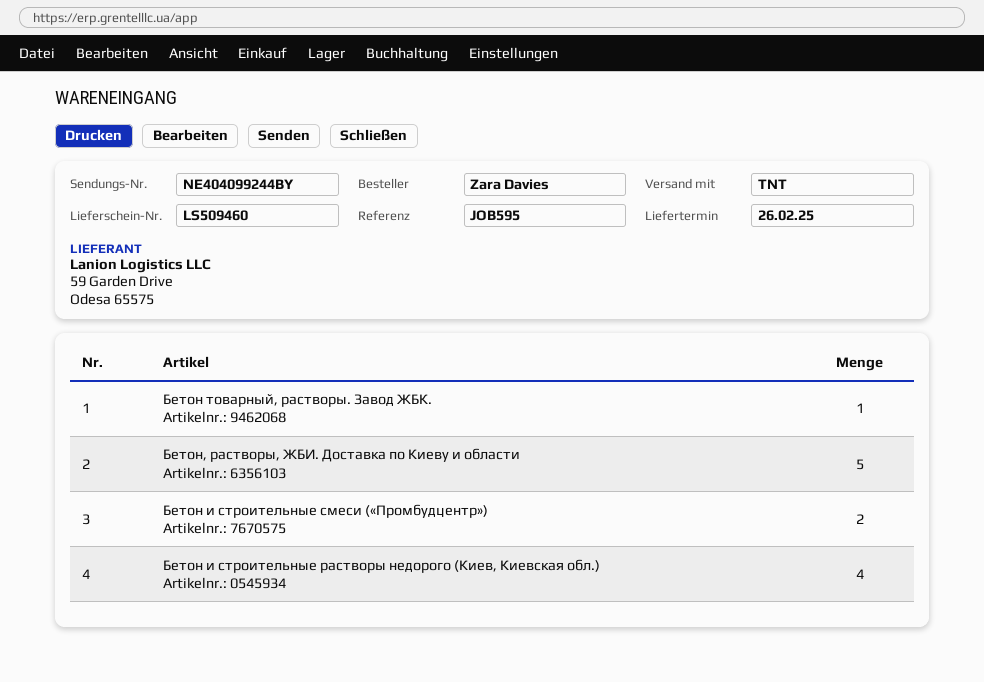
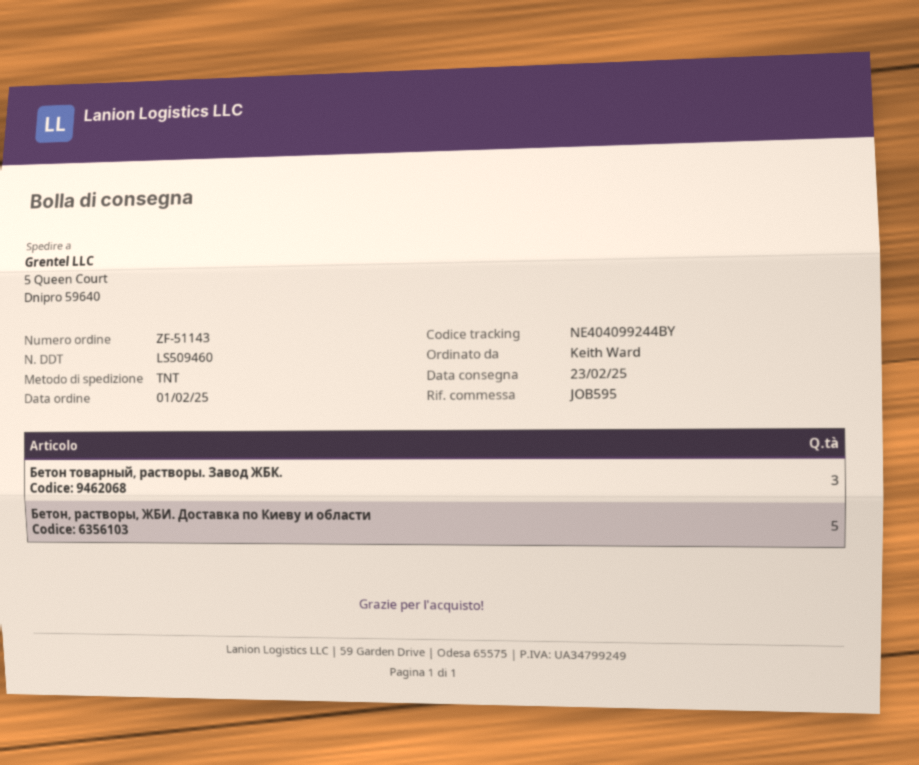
delivery date: 2025-02-26 -> 2025-02-23
ordered by: Zara Davies -> Keith Ward
Бетон товарный, растворы. Завод ЖБК.: 1 -> 3
Бетон и строительные смеси («Промбудцентр»): 2 -> none
Бетон и строительные растворы недорого (Киев, Киевская обл.): 4 -> none

